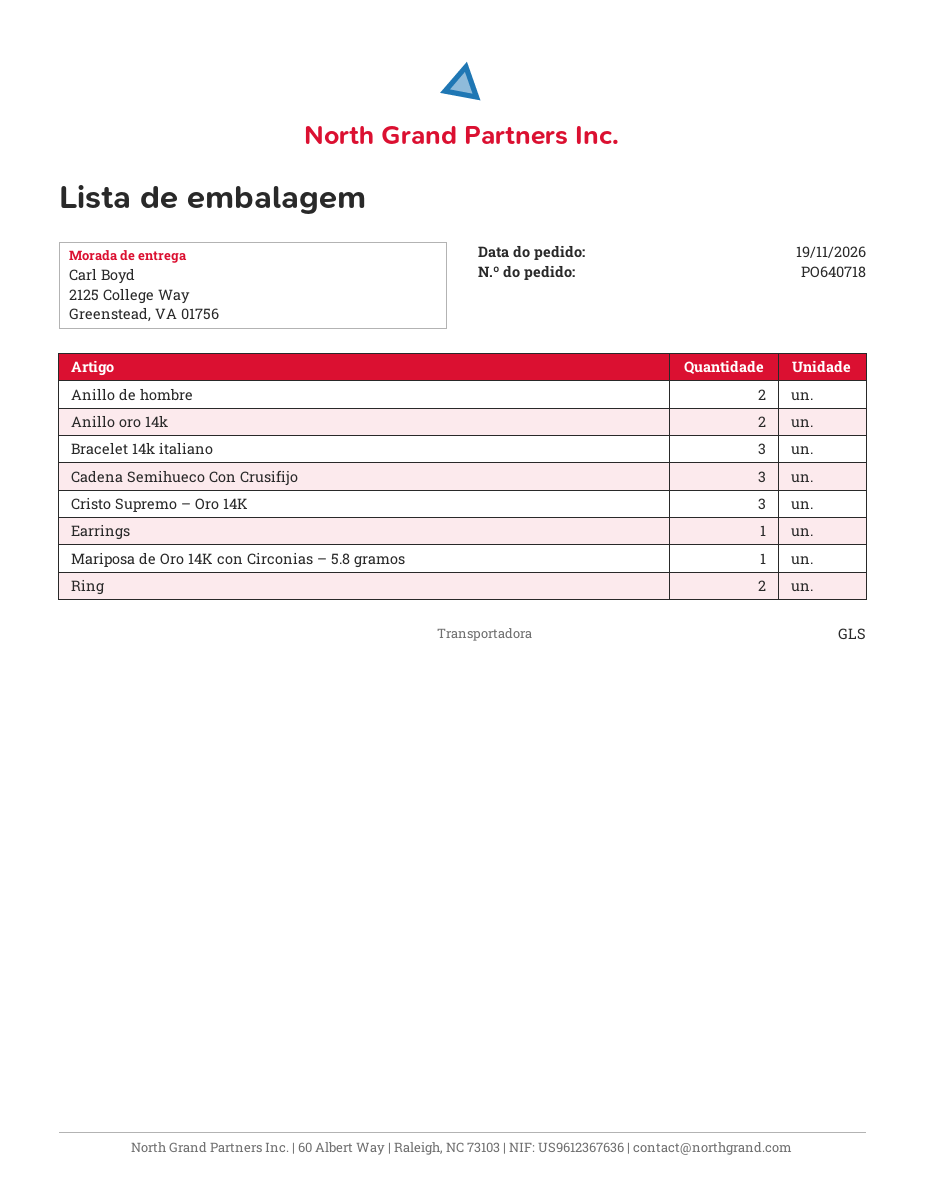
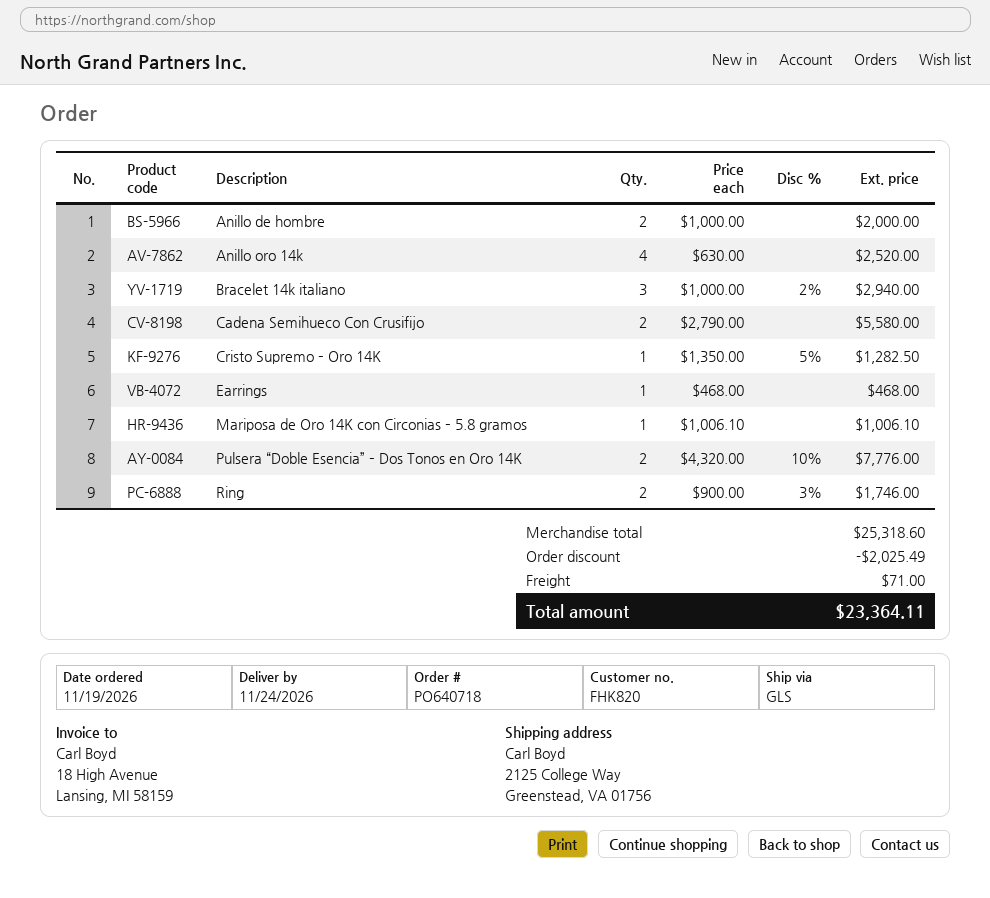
Anillo oro 14k: 2 -> 4
Cadena Semihueco Con Crusifijo: 3 -> 2
Cristo Supremo – Oro 14K: 3 -> 1
Pulsera “Doble Esencia” – Dos Tonos en Oro 14K: none -> 2

